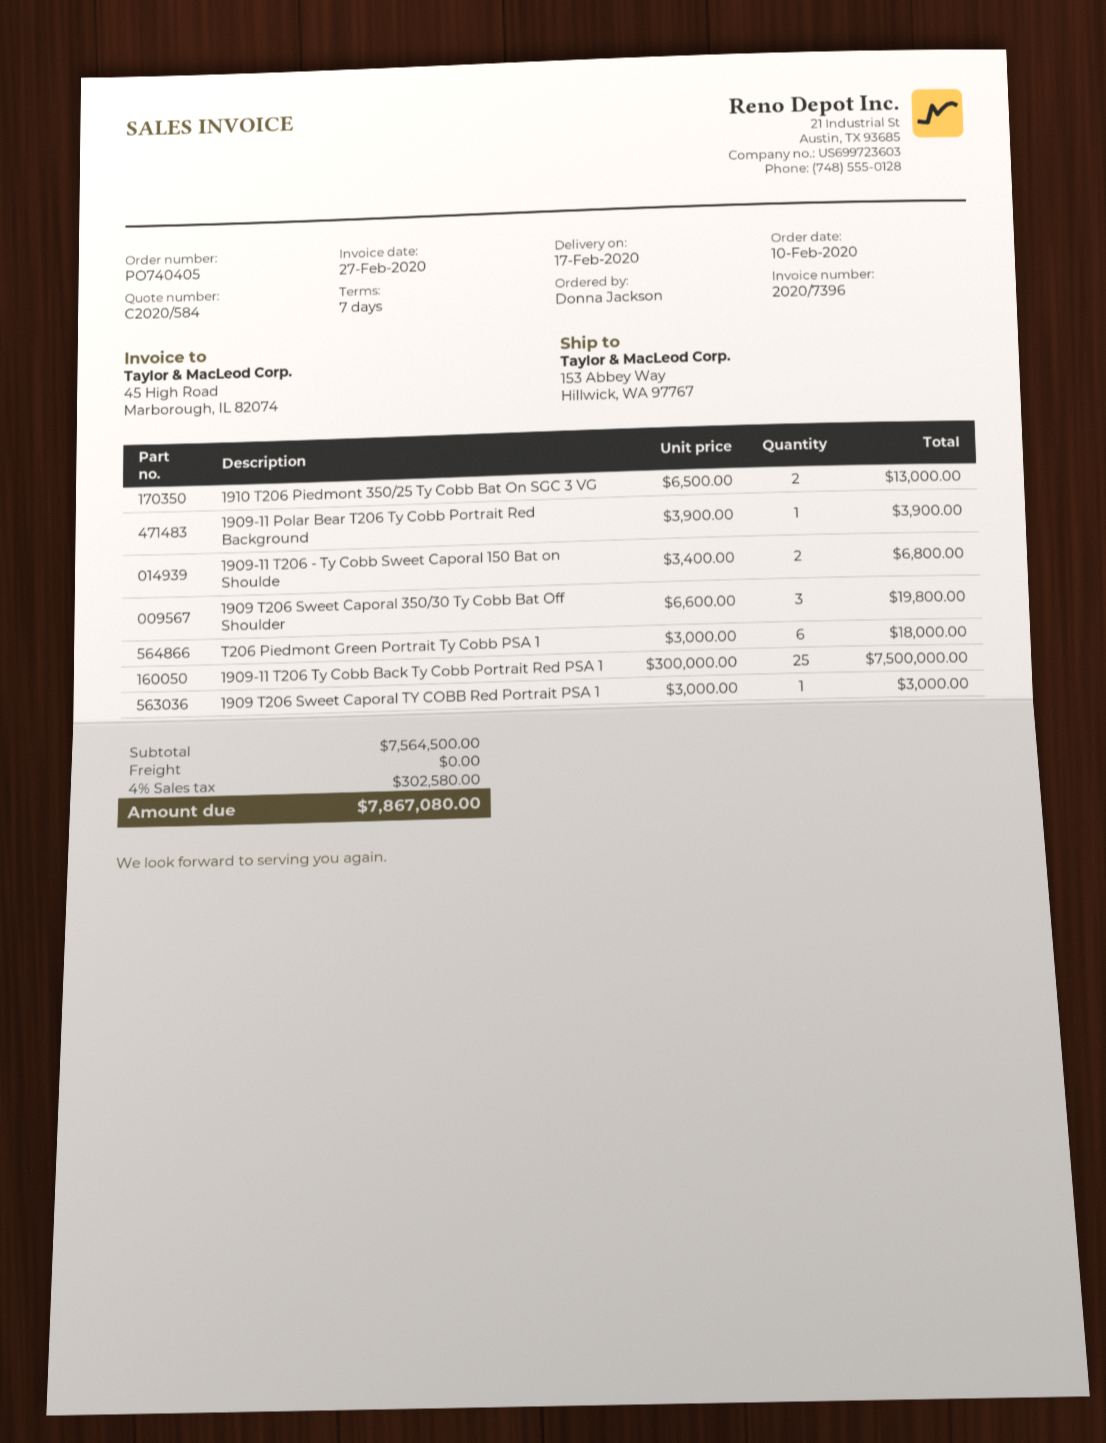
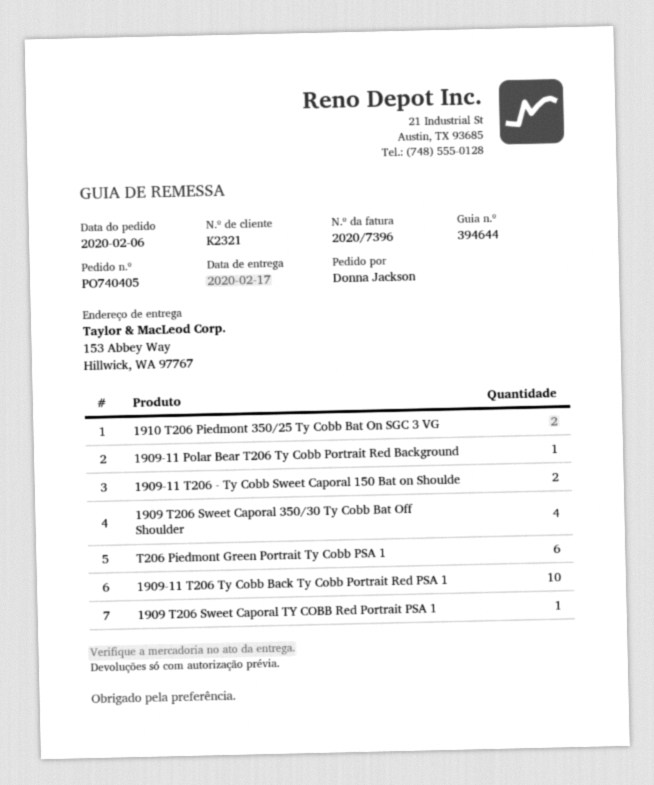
order date: 2020-02-10 -> 2020-02-06
1909 T206 Sweet Caporal 350/30 Ty Cobb Bat Off Shoulder: 3 -> 4
1909-11 T206 Ty Cobb Back Ty Cobb Portrait Red PSA 1: 25 -> 10

